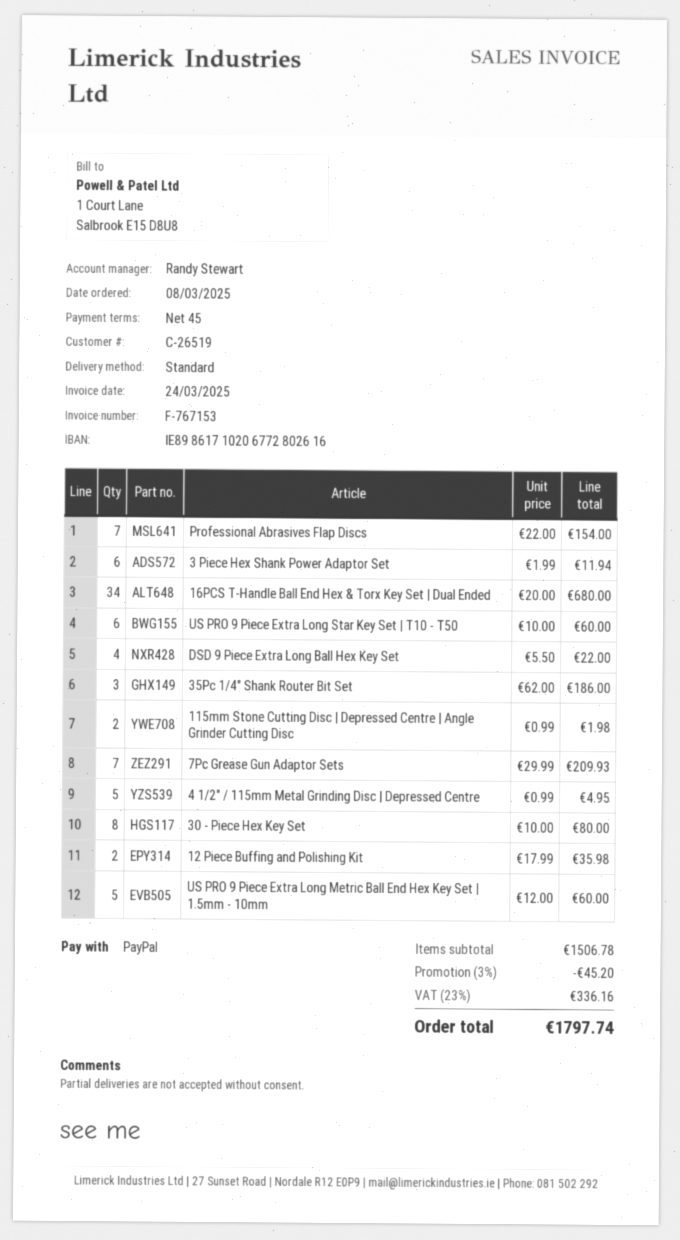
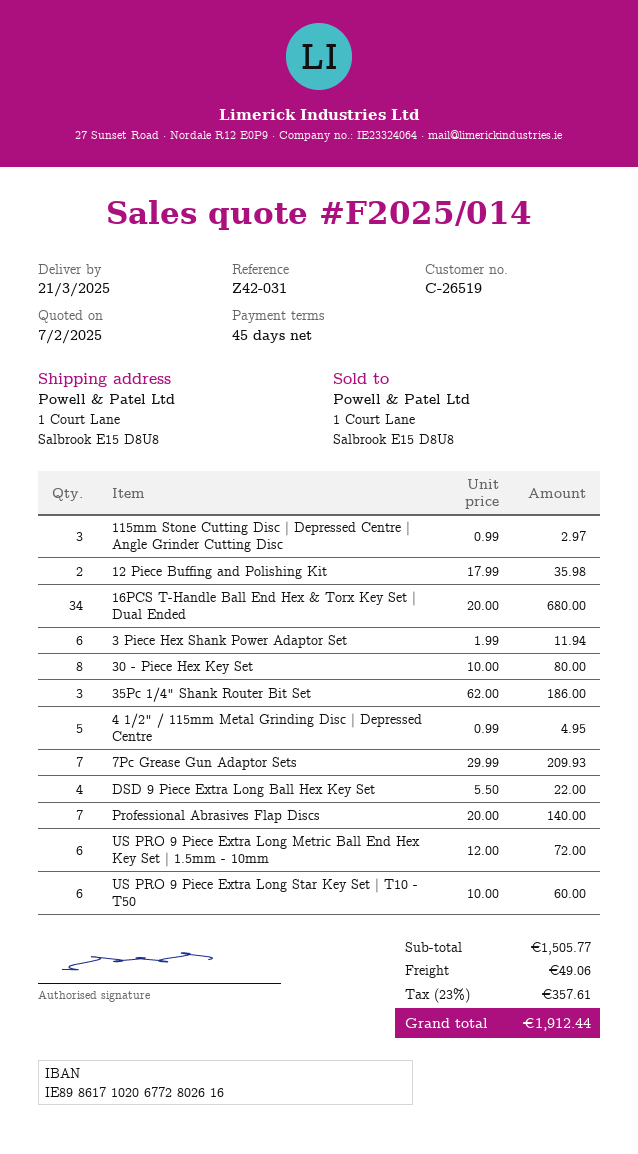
Professional Abrasives Flap Discs: 7 x 22.00 = 154.00 -> 7 x 20.00 = 140.00
115mm Stone Cutting Disc | Depressed Centre | Angle Grinder Cutting Disc: 2 x 0.99 = 1.98 -> 3 x 0.99 = 2.97
US PRO 9 Piece Extra Long Metric Ball End Hex Key Set | 1.5mm - 10mm: 5 x 12.00 = 60.00 -> 6 x 12.00 = 72.00
subtotal: 1506.78 -> 1505.77
discount: 3% = 45.20 -> none
shipping: none -> 49.06
tax: 23% = 336.16 -> 23% = 357.61
total: 1797.74 -> 1912.44

